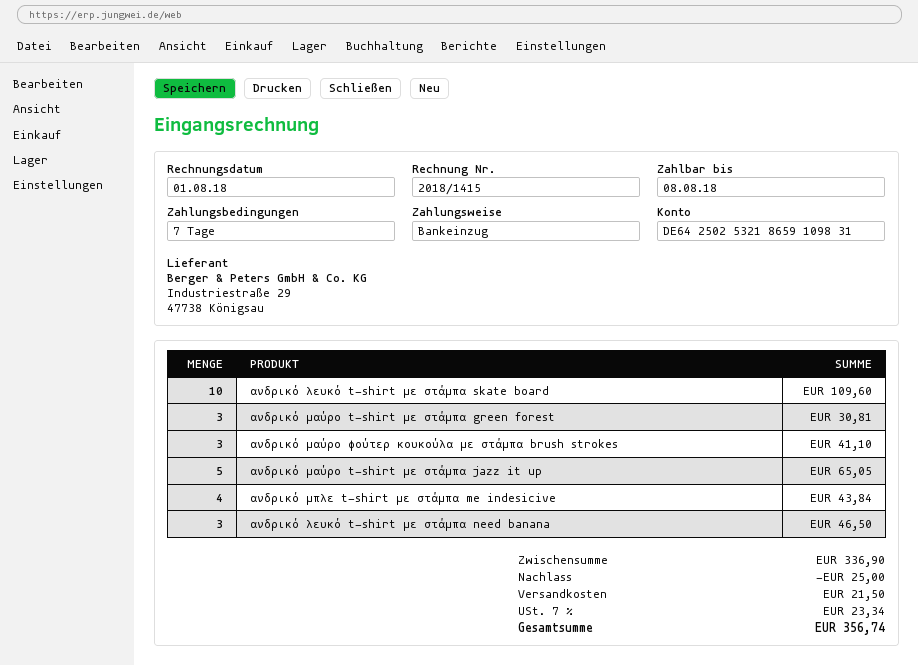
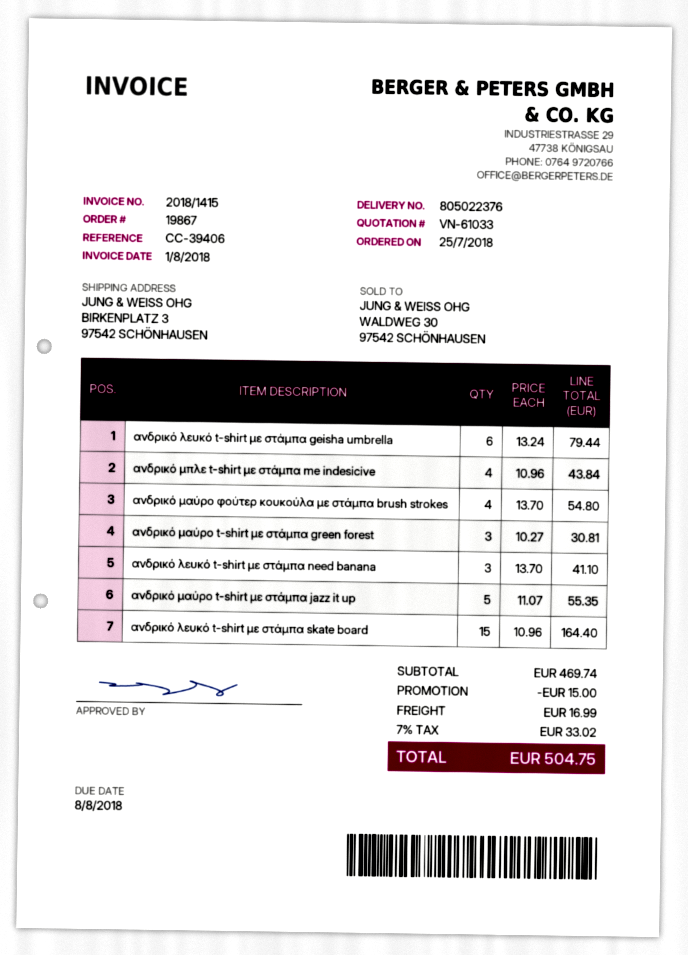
ανδρικό λευκό t-shirt με στάμπα skate board: 10 for 109.60 -> 15 for 164.40
ανδρικό μαύρο φούτερ κουκούλα με στάμπα brush strokes: 3 for 41.10 -> 4 for 54.80
ανδρικό μαύρο t-shirt με στάμπα jazz it up: 5 for 65.05 -> 5 for 55.35
ανδρικό λευκό t-shirt με στάμπα need banana: 3 for 46.50 -> 3 for 41.10
ανδρικό λευκό t-shirt με στάμπα geisha umbrella: none -> 6 for 79.44
subtotal: 336.90 -> 469.74
discount: 25.00 -> 15.00
shipping: 21.50 -> 16.99
tax: 7% = 23.34 -> 7% = 33.02
total: 356.74 -> 504.75

